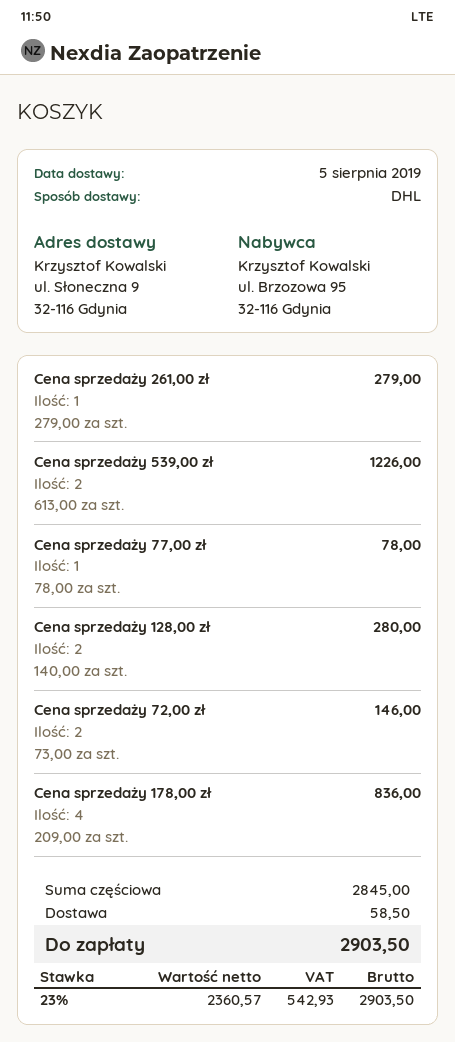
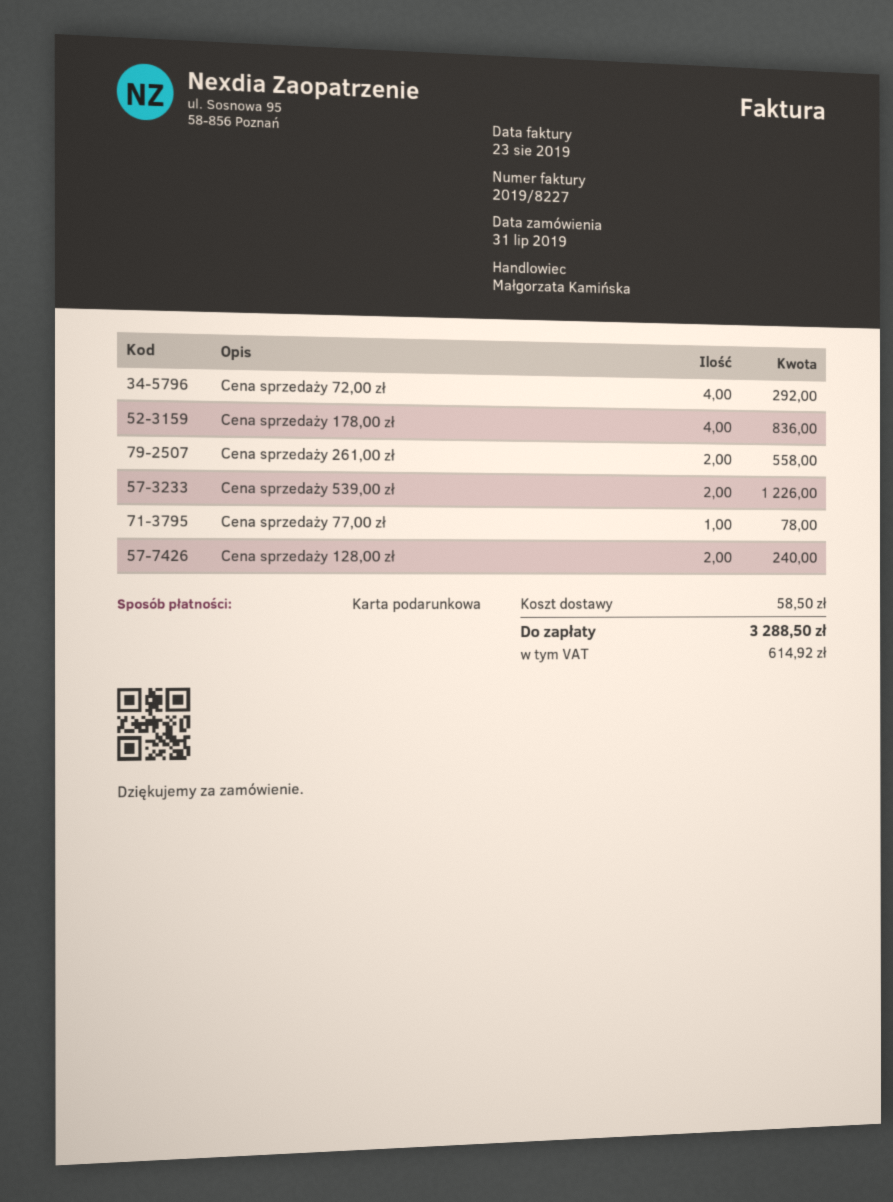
Cena sprzedaży 261,00 zł: 1 for 279.00 -> 2 for 558.00
Cena sprzedaży 128,00 zł: 2 for 280.00 -> 2 for 240.00
Cena sprzedaży 72,00 zł: 2 for 146.00 -> 4 for 292.00
tax: 542.93 -> 614.92
total: 2903.50 -> 3288.50

